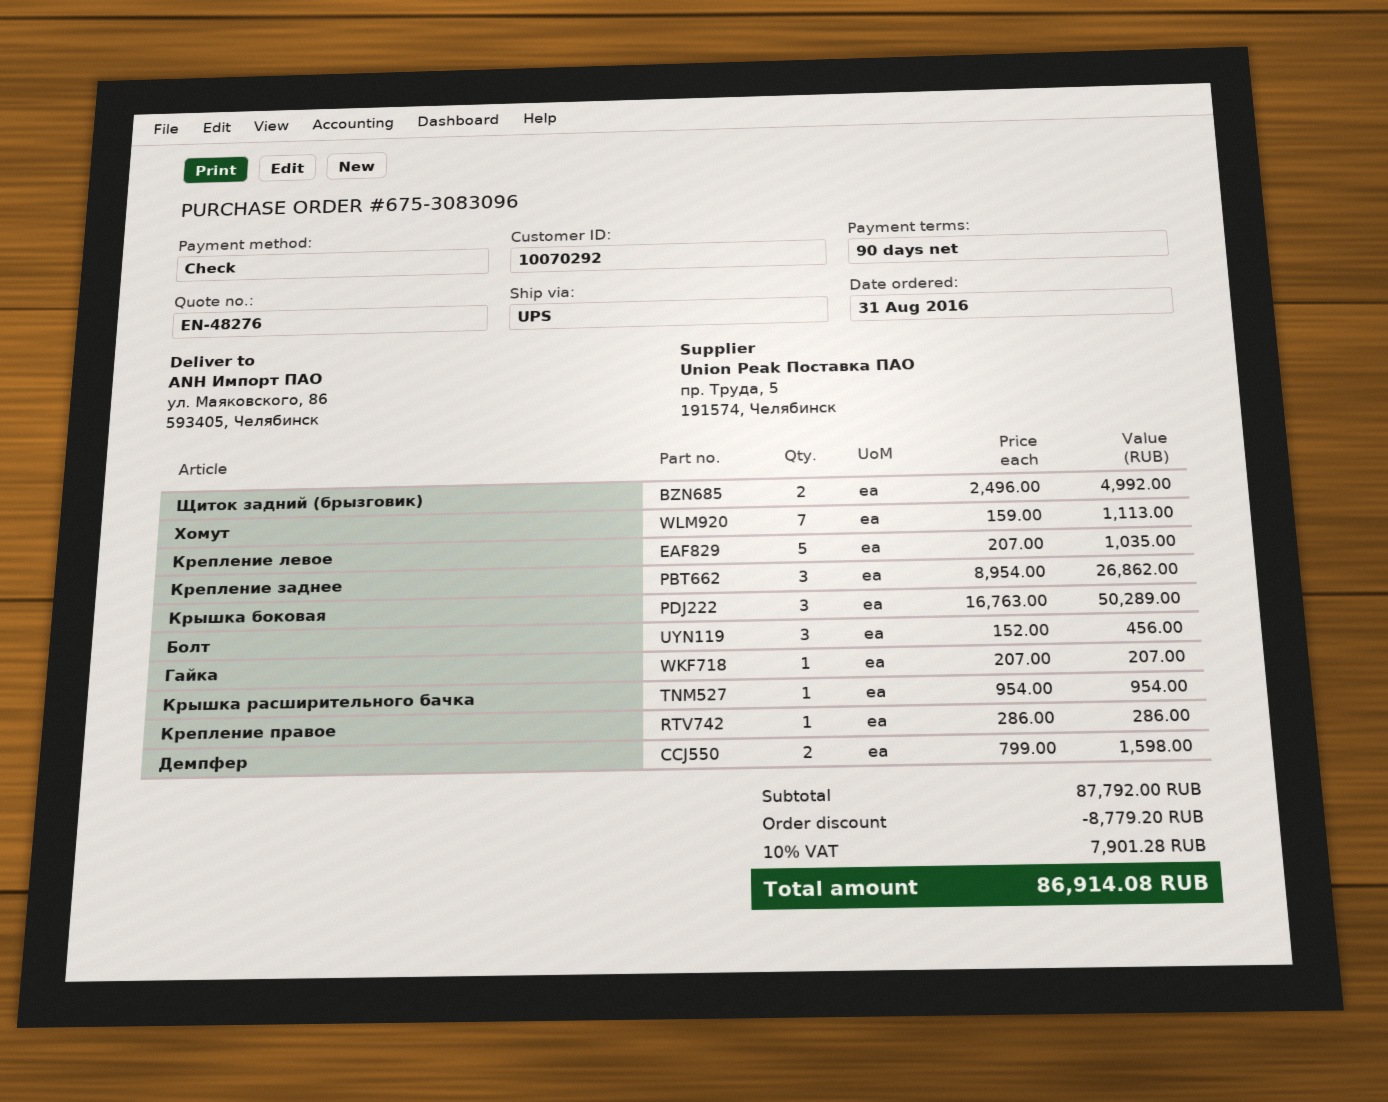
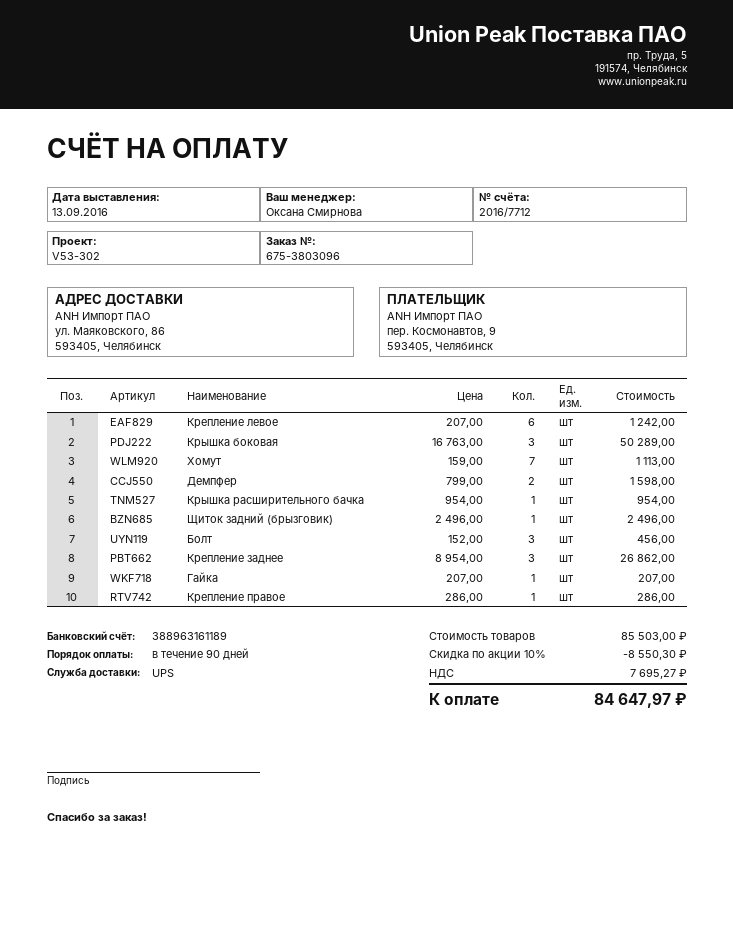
order number: 675-3083096 -> 675-3803096
Щиток задний (брызговик): 2 x 2496.00 = 4992.00 -> 1 x 2496.00 = 2496.00
Крепление левое: 5 x 207.00 = 1035.00 -> 6 x 207.00 = 1242.00
subtotal: 87792.00 -> 85503.00
discount: 8779.20 -> 8550.30
tax: 7901.28 -> 7695.27
total: 86914.08 -> 84647.97

